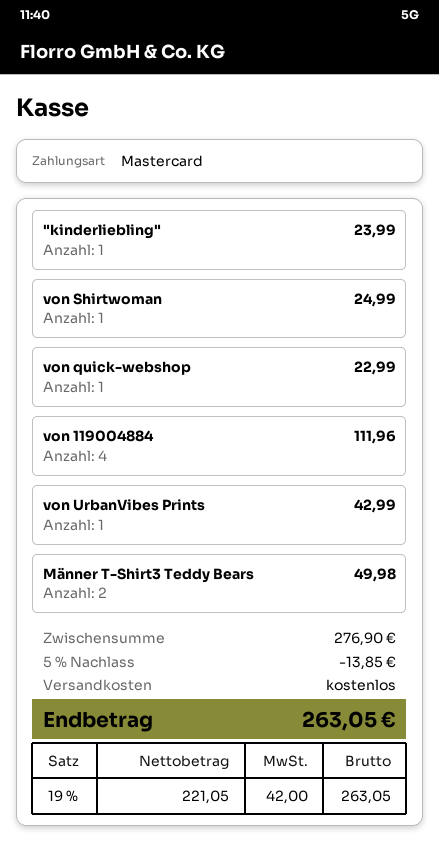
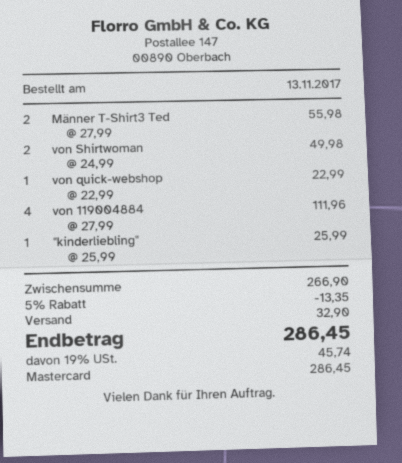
"kinderliebling": 1 for 23.99 -> 1 for 25.99
von Shirtwoman: 1 for 24.99 -> 2 for 49.98
von UrbanVibes Prints: 1 for 42.99 -> none
Männer T-Shirt3 Teddy Bears: 2 for 49.98 -> 2 for 55.98
subtotal: 276.90 -> 266.90
discount: 5% = 13.85 -> 5% = 13.35
shipping: 0.00 -> 32.90
tax: 19% = 42.00 -> 19% = 45.74
total: 263.05 -> 286.45

